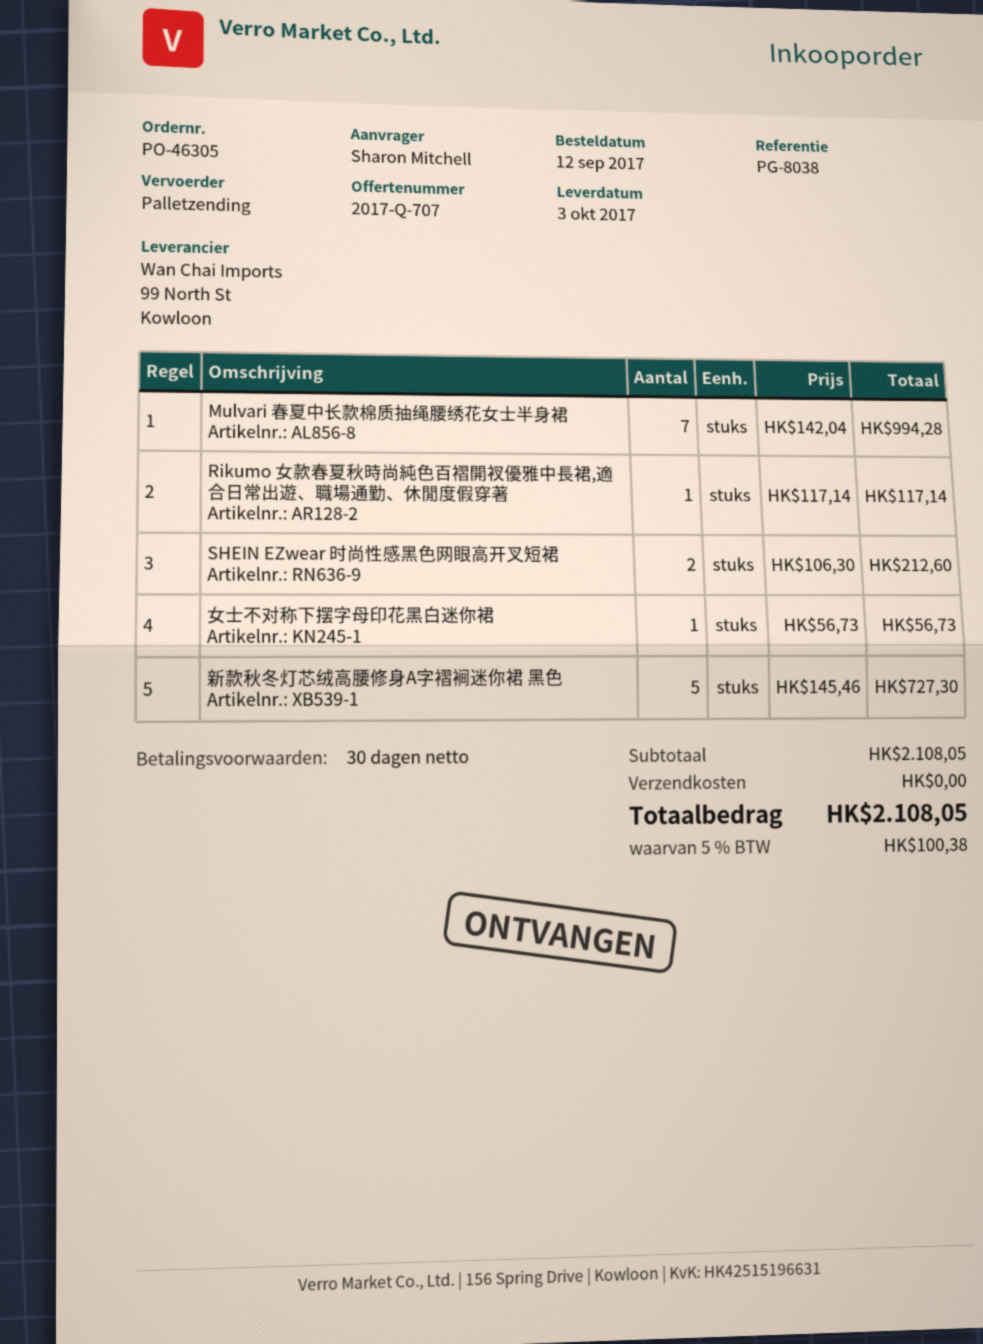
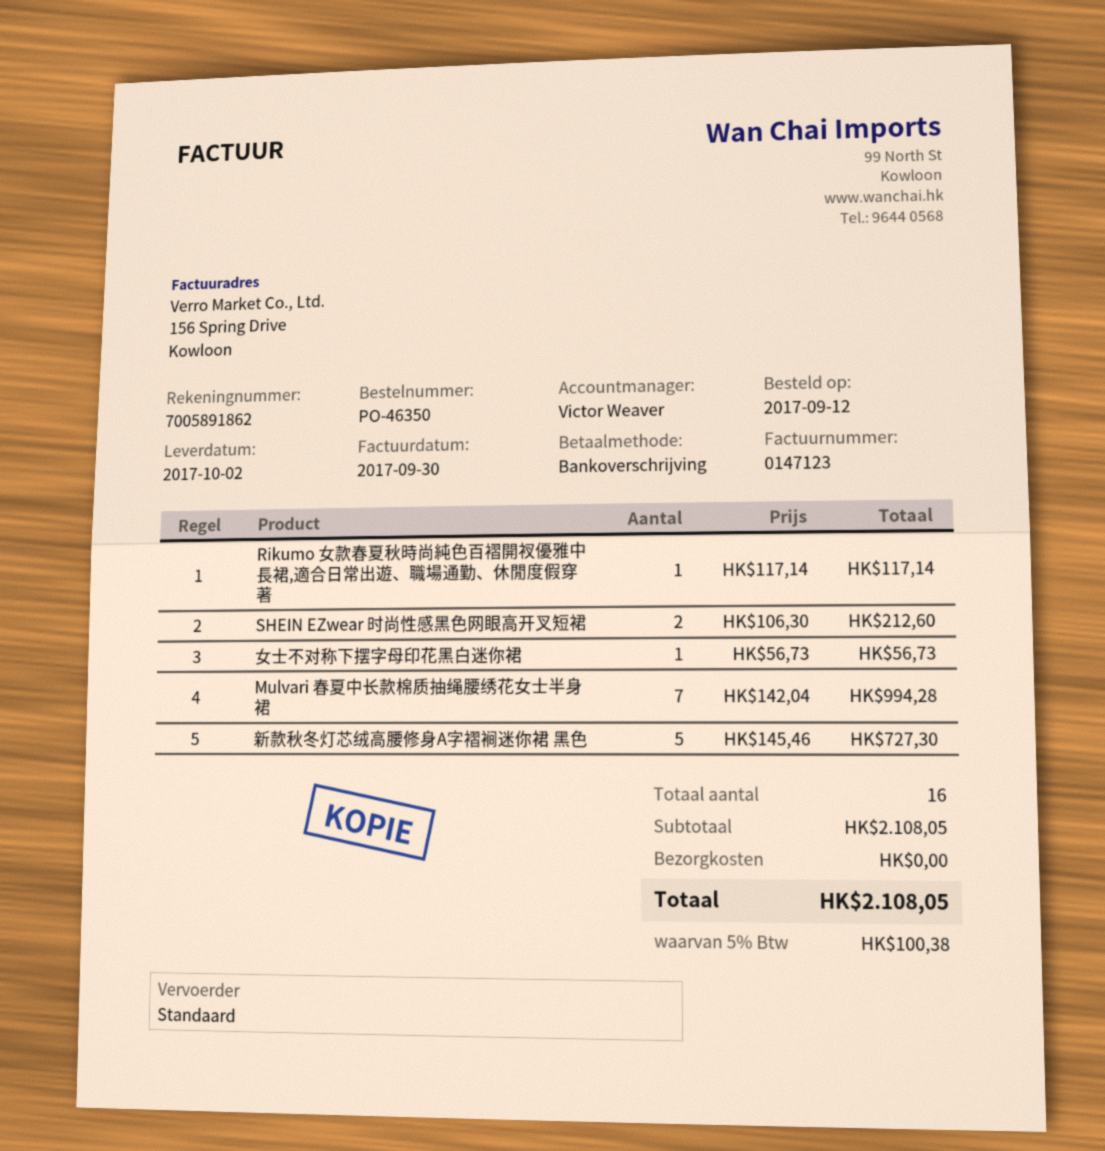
order number: PO-46305 -> PO-46350
delivery date: 2017-10-03 -> 2017-10-02
shipping method: pallet freight -> standard

